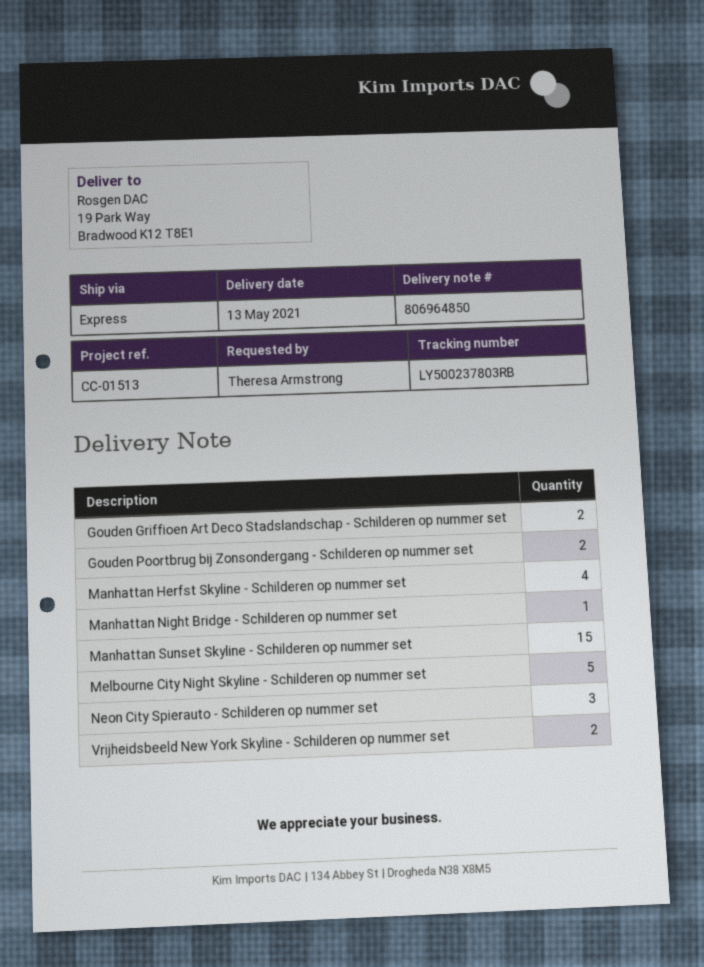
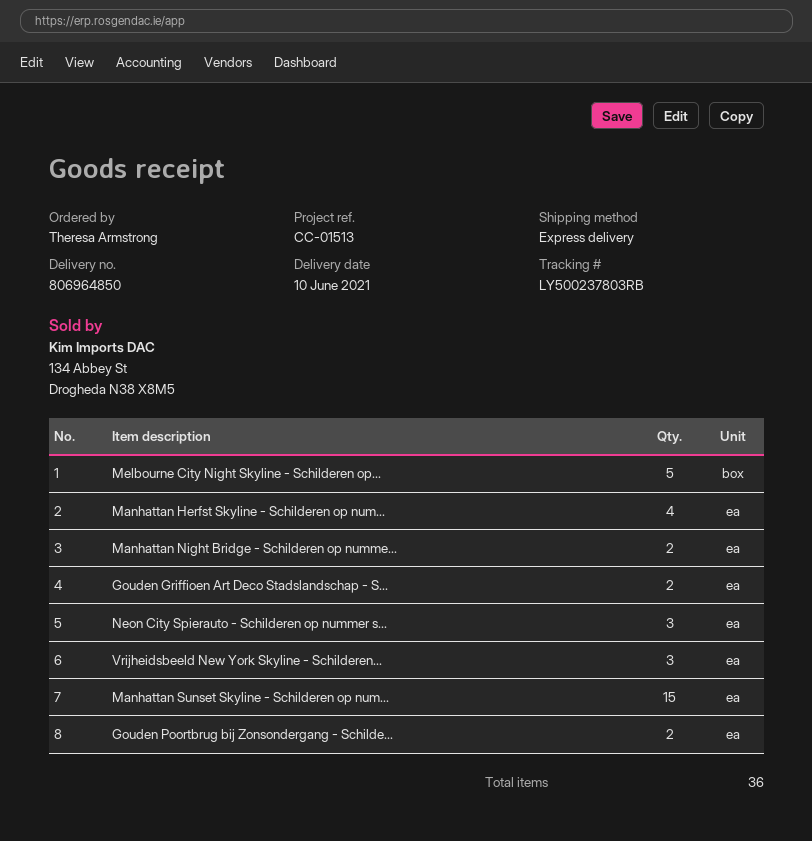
delivery date: 2021-05-13 -> 2021-06-10
Manhattan Night Bridge - Schilderen op nummer set: 1 -> 2
Vrijheidsbeeld New York Skyline - Schilderen op nummer set: 2 -> 3

